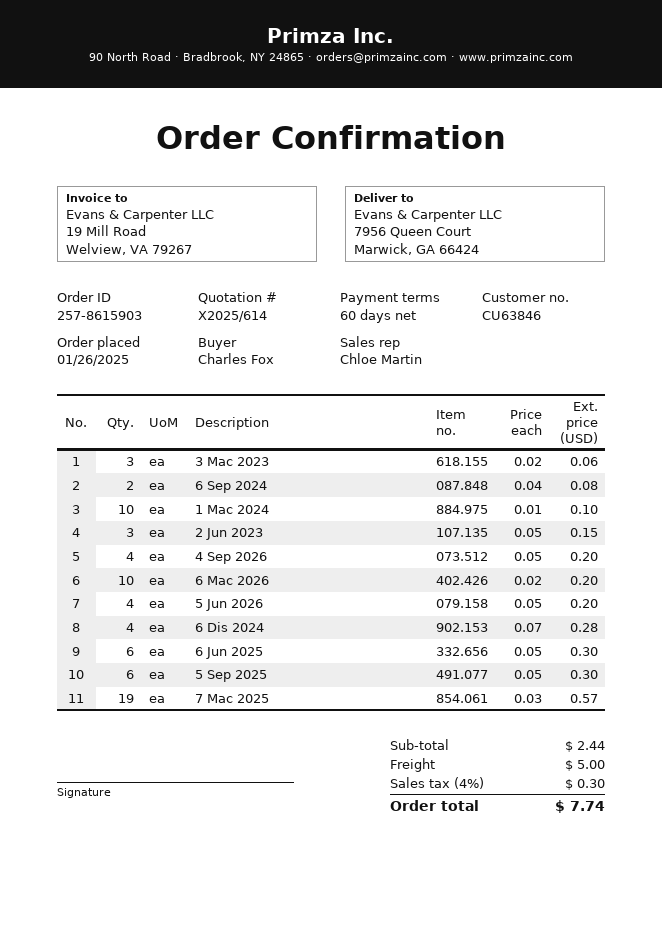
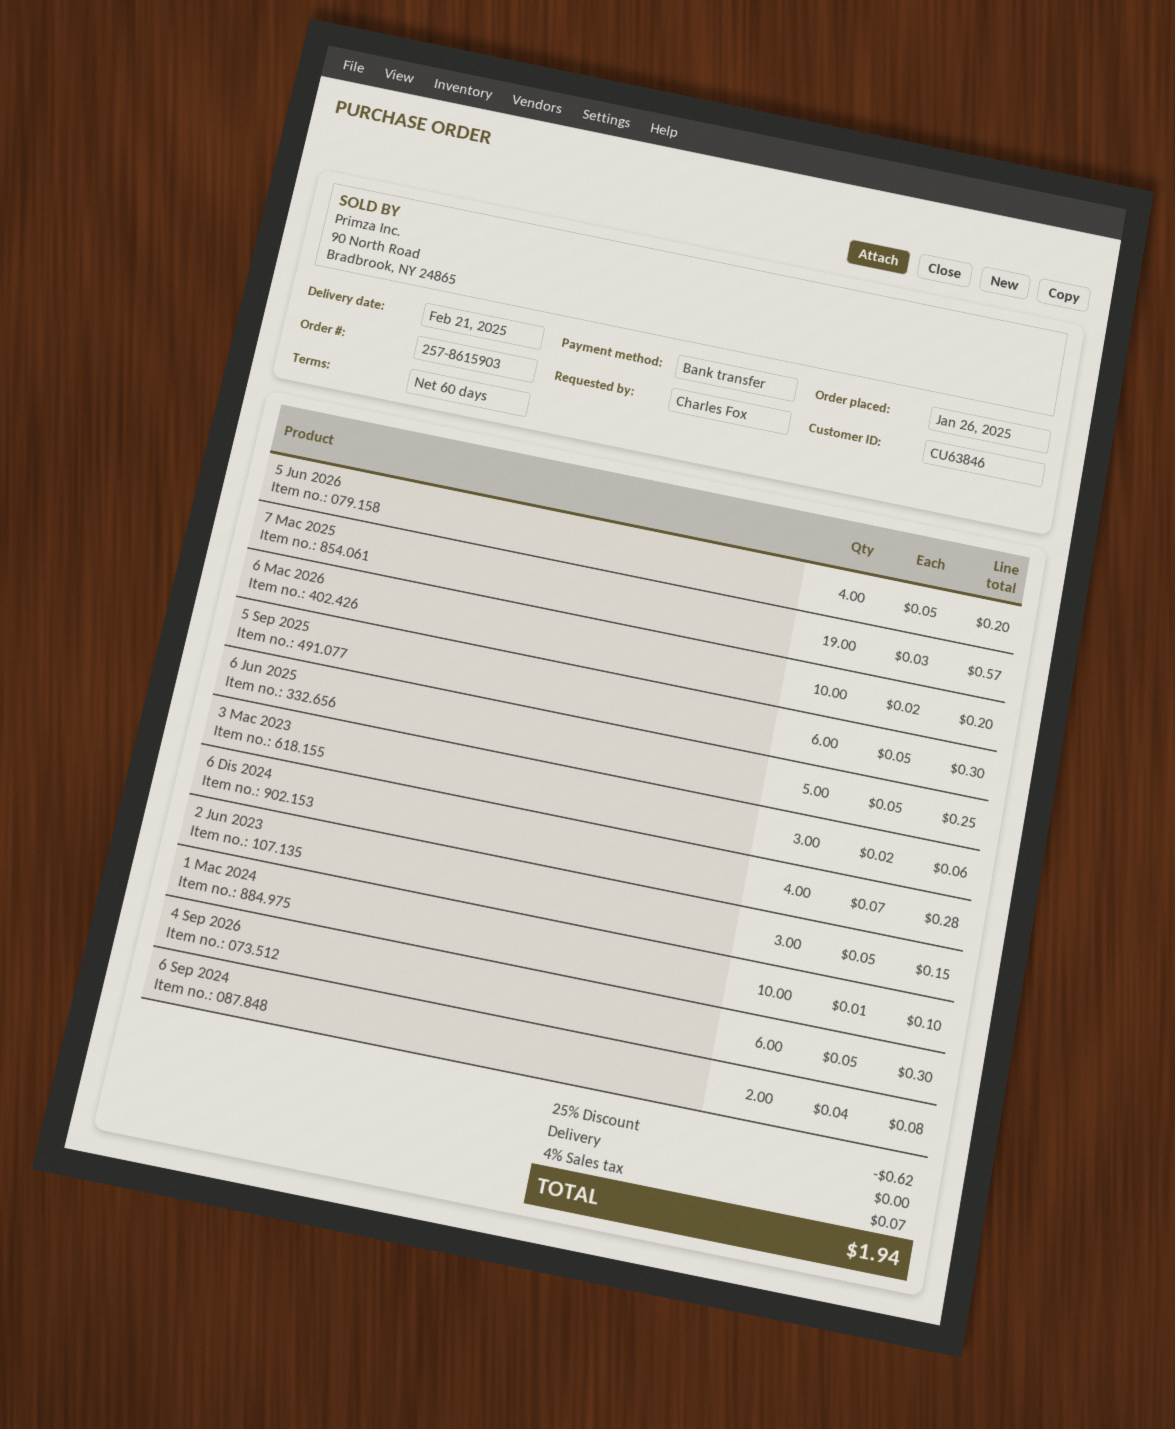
4 Sep 2026: 4 x 0.05 = 0.20 -> 6 x 0.05 = 0.30
6 Jun 2025: 6 x 0.05 = 0.30 -> 5 x 0.05 = 0.25
discount: none -> 25% = 0.62
shipping: 5.00 -> 0.00
tax: 4% = 0.30 -> 4% = 0.07
total: 7.74 -> 1.94

